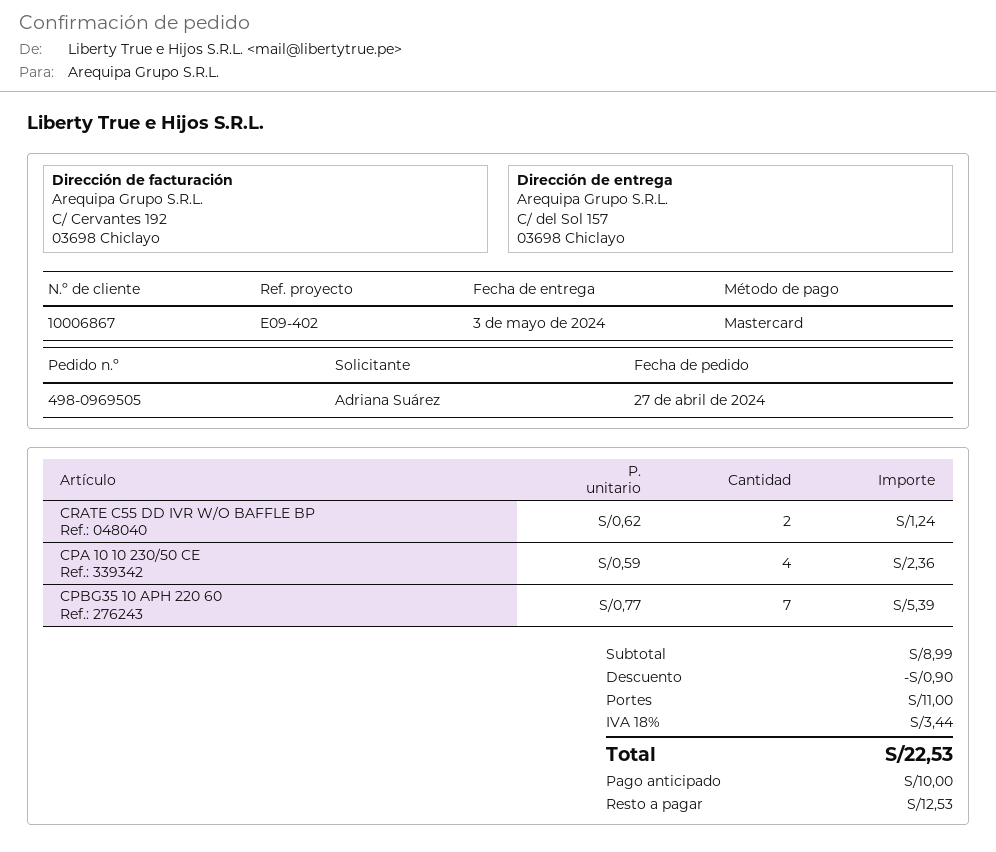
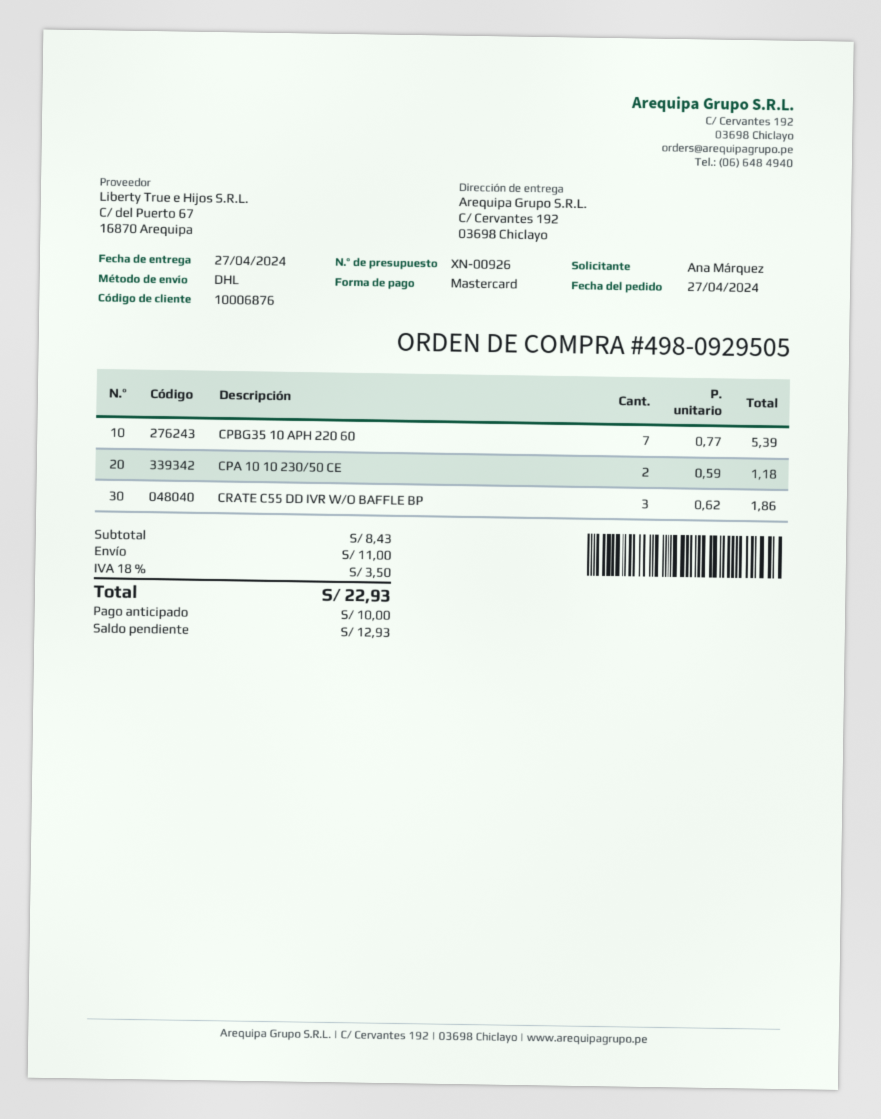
order number: 498-0969505 -> 498-0929505
delivery date: 2024-05-03 -> 2024-04-27
customer number: 10006867 -> 10006876
ordered by: Adriana Suárez -> Ana Márquez
ship to: C/ del Sol 157, 03698 Chiclayo -> C/ Cervantes 192, 03698 Chiclayo
CRATE C55 DD IVR W/O BAFFLE BP: 2 x 0.62 = 1.24 -> 3 x 0.62 = 1.86
CPA 10 10 230/50 CE: 4 x 0.59 = 2.36 -> 2 x 0.59 = 1.18
subtotal: 8.99 -> 8.43
discount: 0.90 -> none
tax: 18% = 3.44 -> 18% = 3.50
total: 22.53 -> 22.93
balance: 12.53 -> 12.93

